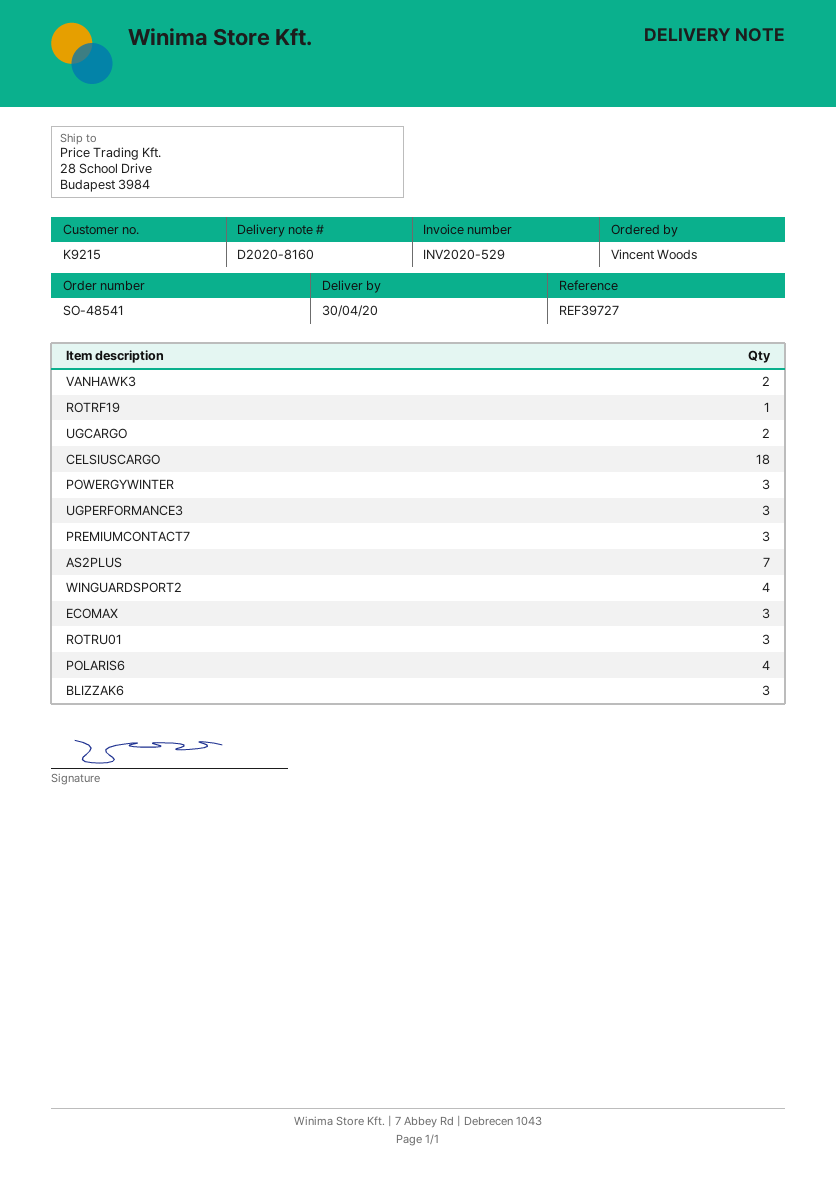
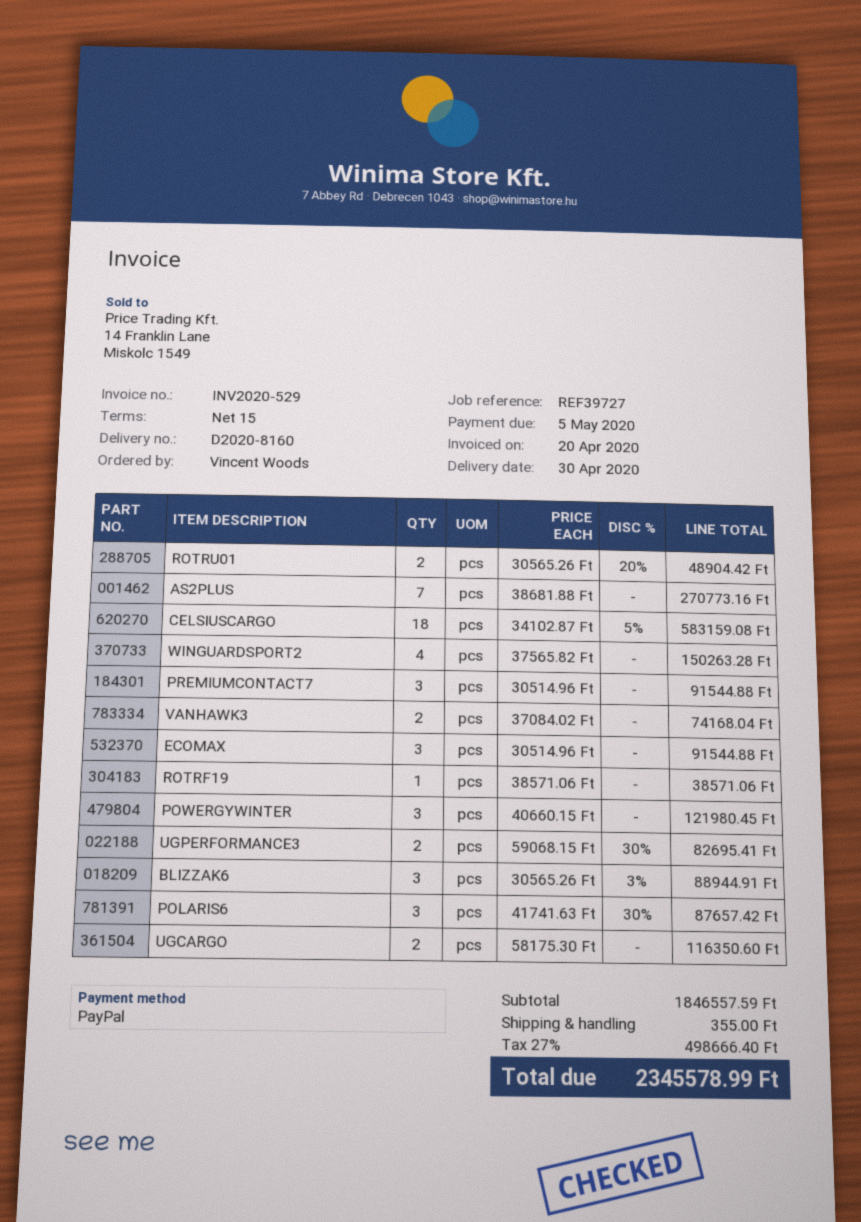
UGPERFORMANCE3: 3 -> 2
ROTRU01: 3 -> 2
POLARIS6: 4 -> 3

